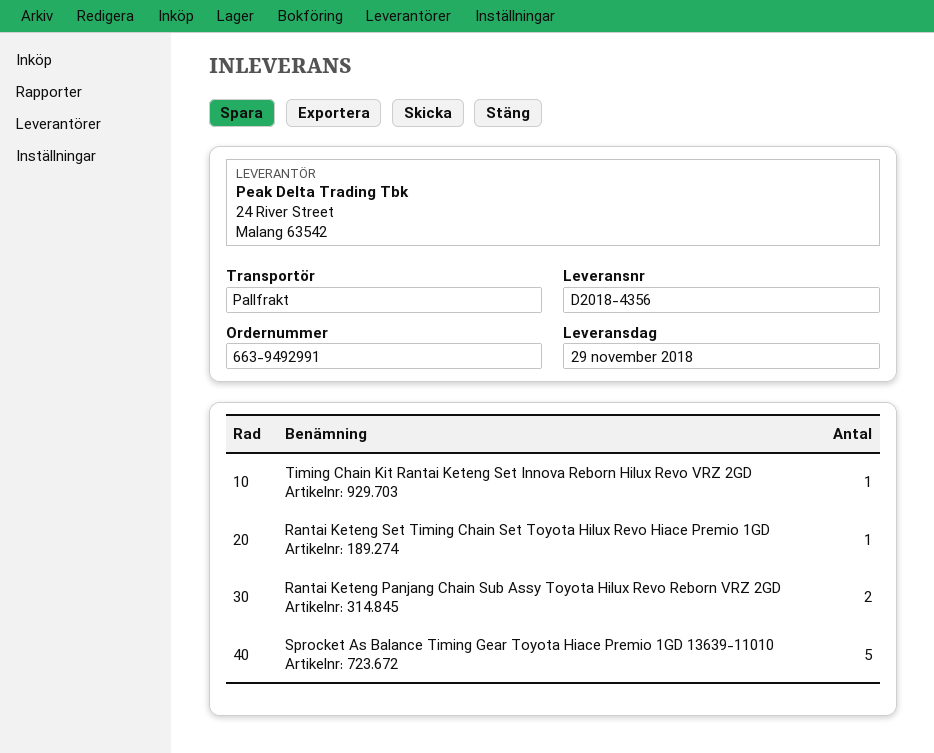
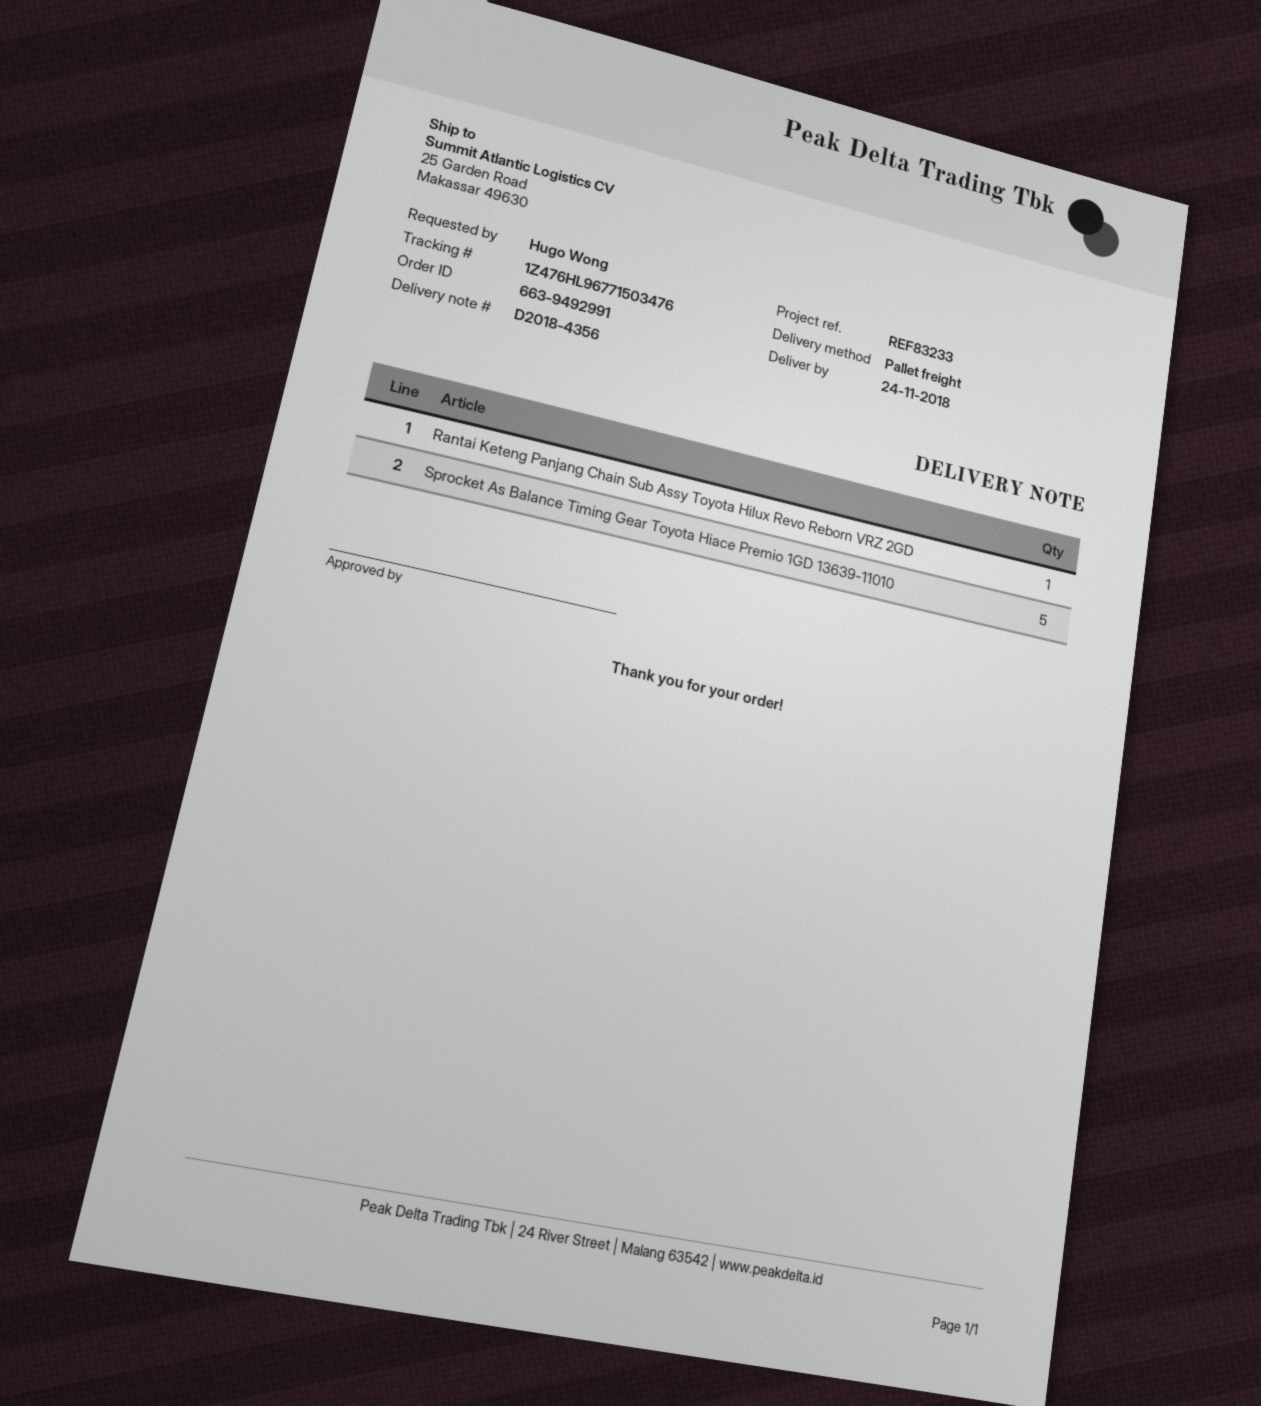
delivery date: 2018-11-29 -> 2018-11-24
Timing Chain Kit Rantai Keteng Set Innova Reborn Hilux Revo VRZ 2GD: 1 -> none
Rantai Keteng Set Timing Chain Set Toyota Hilux Revo Hiace Premio 1GD: 1 -> none
Rantai Keteng Panjang Chain Sub Assy Toyota Hilux Revo Reborn VRZ 2GD: 2 -> 1

